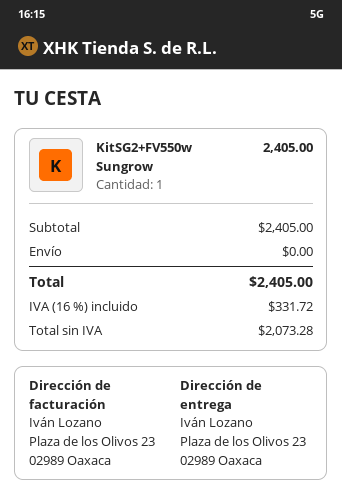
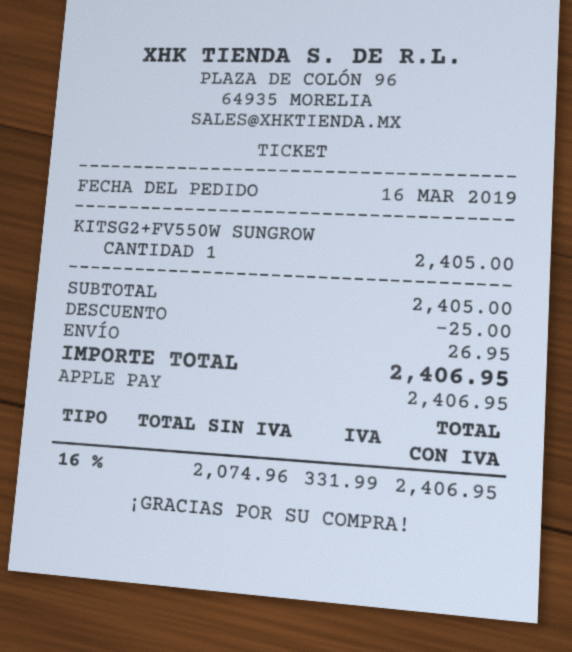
discount: none -> 25.00
shipping: 0.00 -> 26.95
net: 2073.28 -> 2074.96
tax: 16% = 331.72 -> 16% = 331.99
total: 2405.00 -> 2406.95

